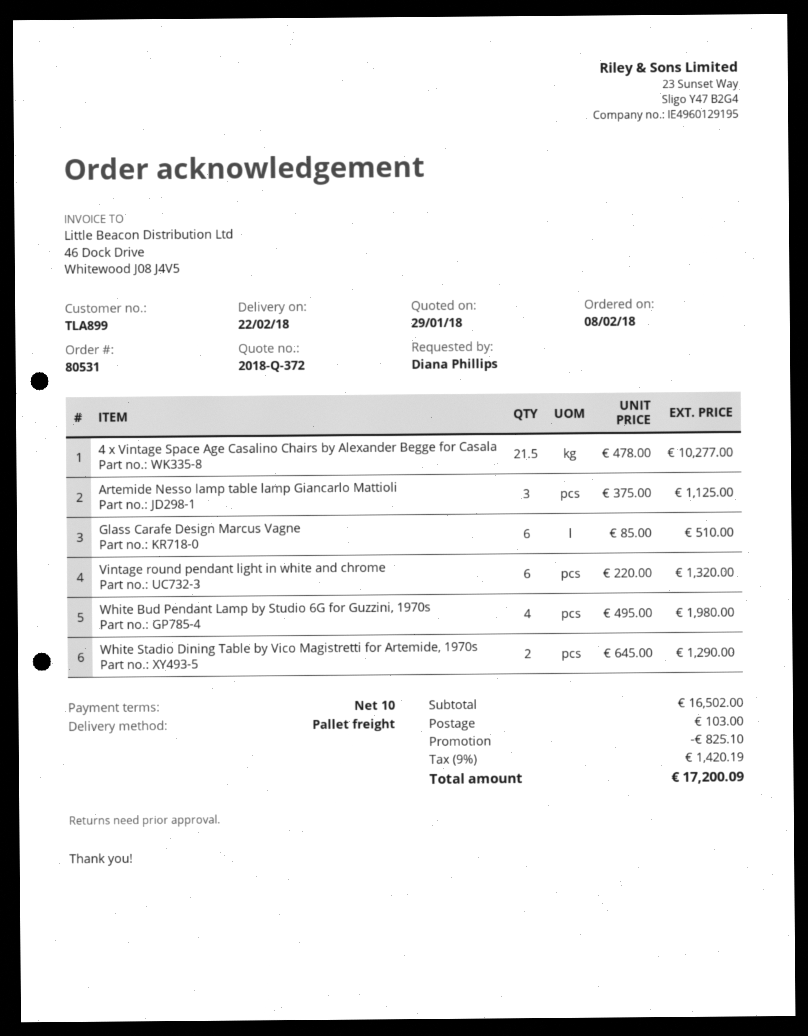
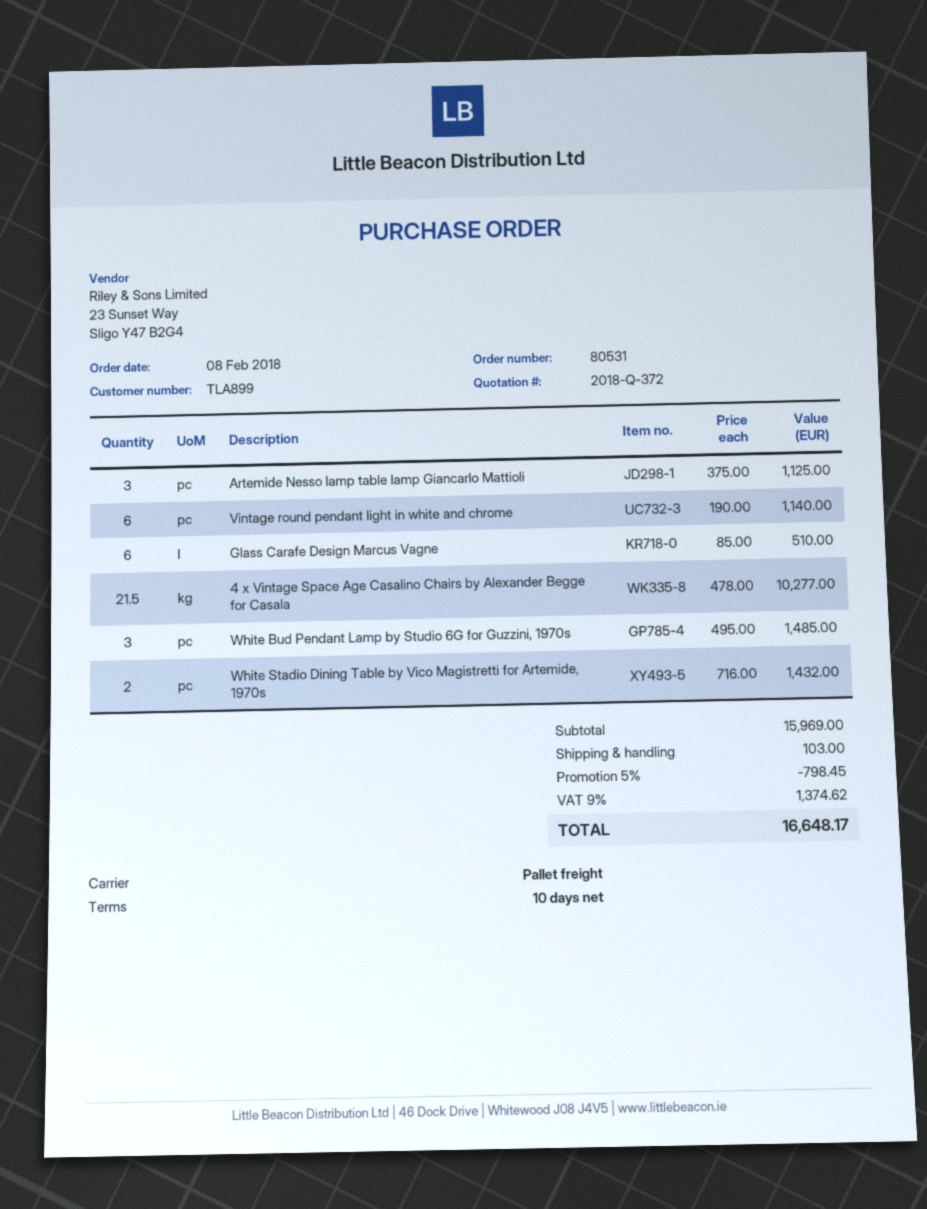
Vintage round pendant light in white and chrome: 6 x 220.00 = 1320.00 -> 6 x 190.00 = 1140.00
White Bud Pendant Lamp by Studio 6G for Guzzini, 1970s: 4 x 495.00 = 1980.00 -> 3 x 495.00 = 1485.00
White Stadio Dining Table by Vico Magistretti for Artemide, 1970s: 2 x 645.00 = 1290.00 -> 2 x 716.00 = 1432.00
subtotal: 16502.00 -> 15969.00
discount: 825.10 -> 798.45
tax: 9% = 1420.19 -> 9% = 1374.62
total: 17200.09 -> 16648.17

